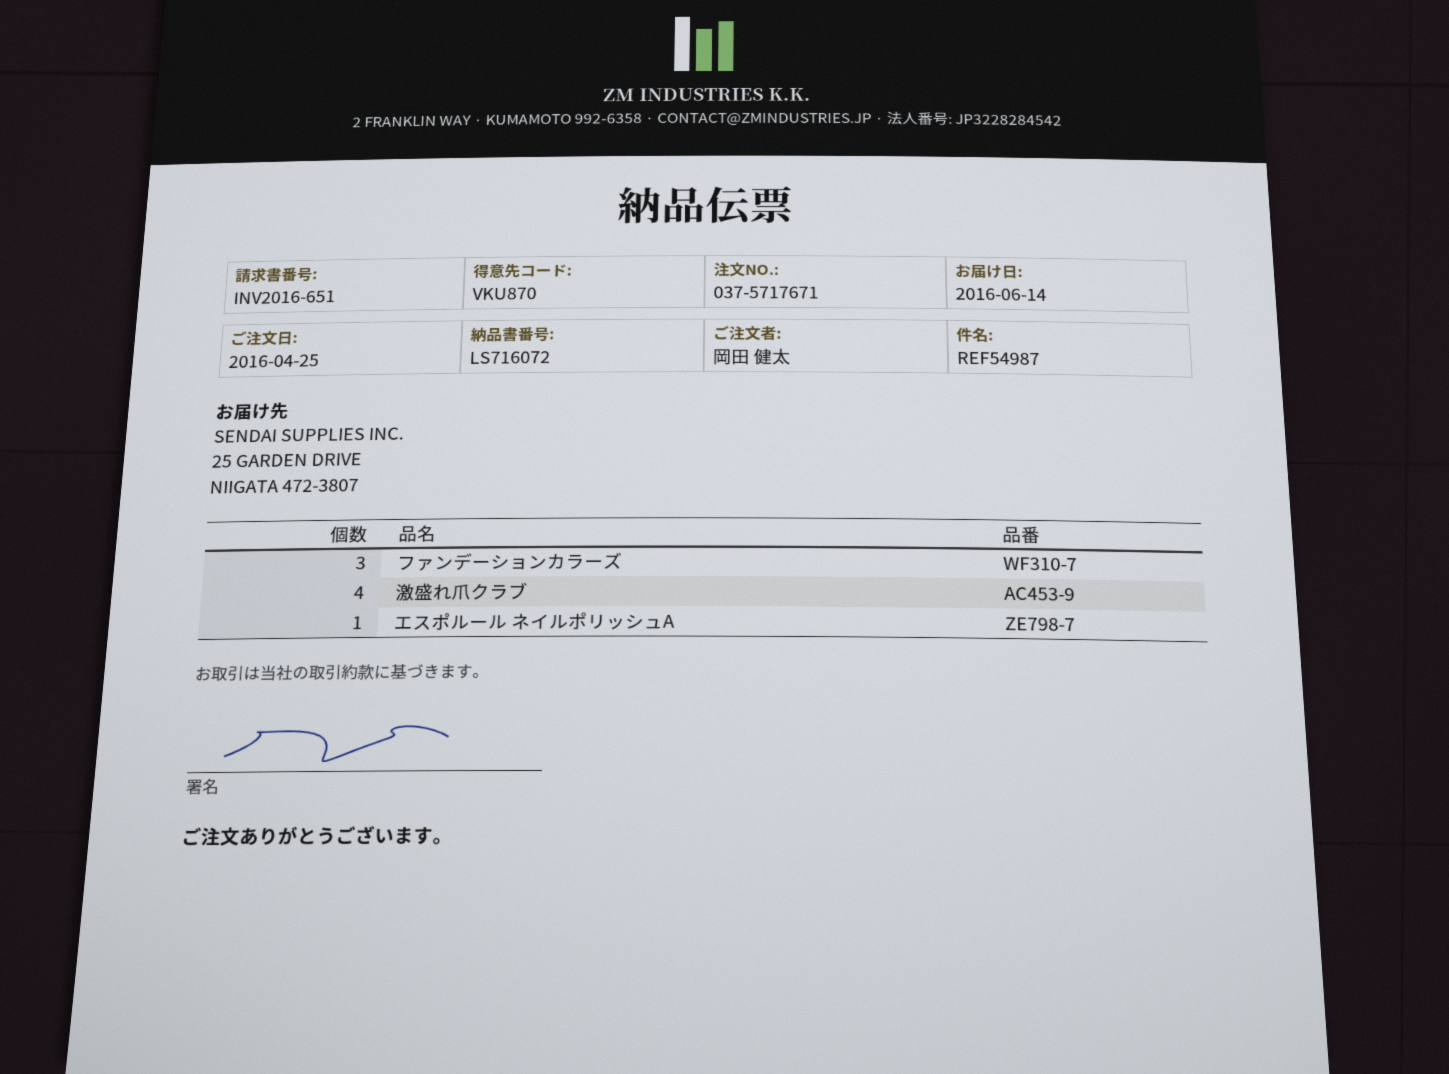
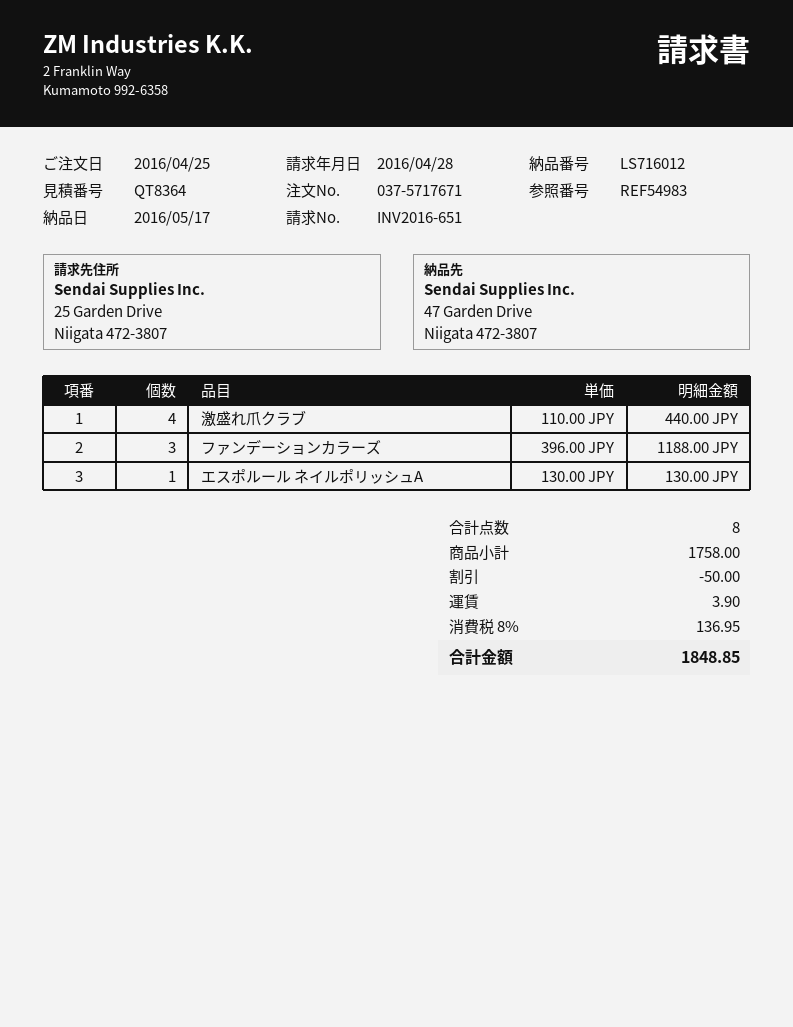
delivery note number: LS716072 -> LS716012
delivery date: 2016-06-14 -> 2016-05-17
reference: REF54987 -> REF54983
ship to: 25 GARDEN DRIVE, NIIGATA 472-3807 -> 47 Garden Drive, Niigata 472-3807

